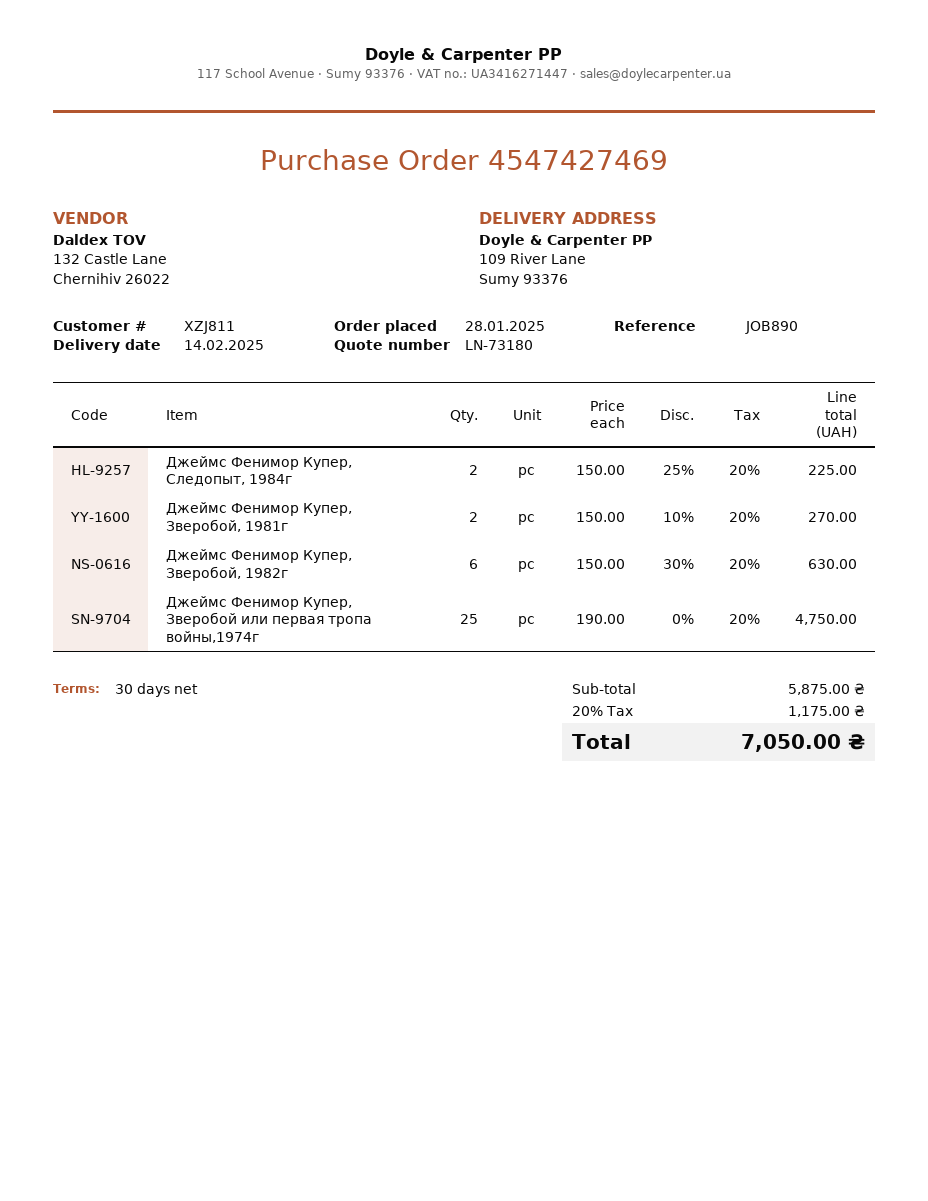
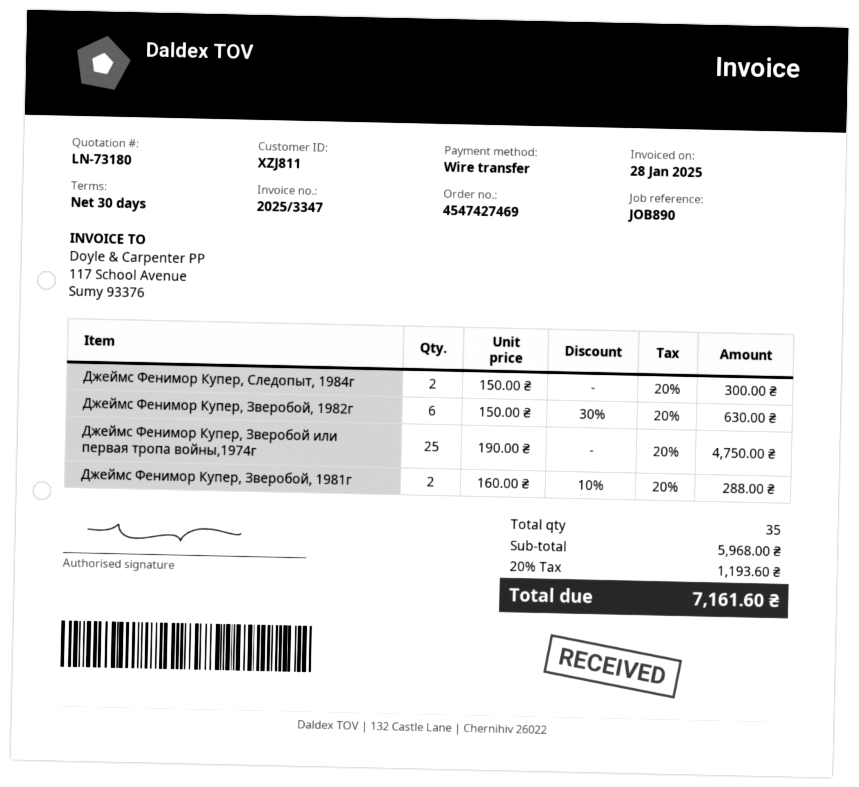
Джеймс Фенимор Купер, Следопыт, 1984г: 2 x 150.00 - 25% = 225.00 -> 2 x 150.00 = 300.00
Джеймс Фенимор Купер, Зверобой, 1981г: 2 x 150.00 - 10% = 270.00 -> 2 x 160.00 - 10% = 288.00
subtotal: 5875.00 -> 5968.00
tax: 20% = 1175.00 -> 20% = 1193.60
total: 7050.00 -> 7161.60

